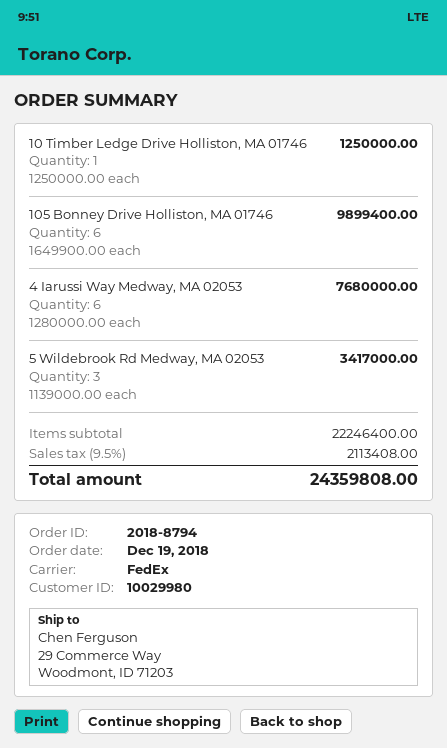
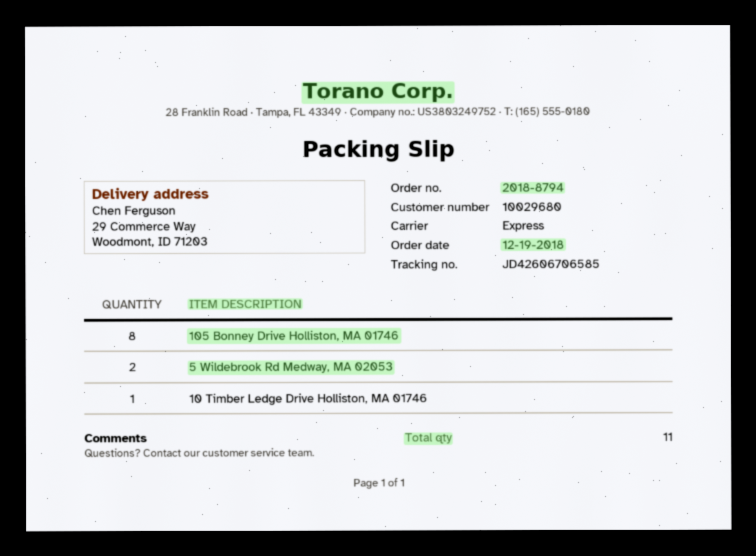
customer number: 10029980 -> 10029680
shipping method: FedEx -> express
105 Bonney Drive Holliston, MA 01746: 6 -> 8
4 Iarussi Way Medway, MA 02053: 6 -> none
5 Wildebrook Rd Medway, MA 02053: 3 -> 2

